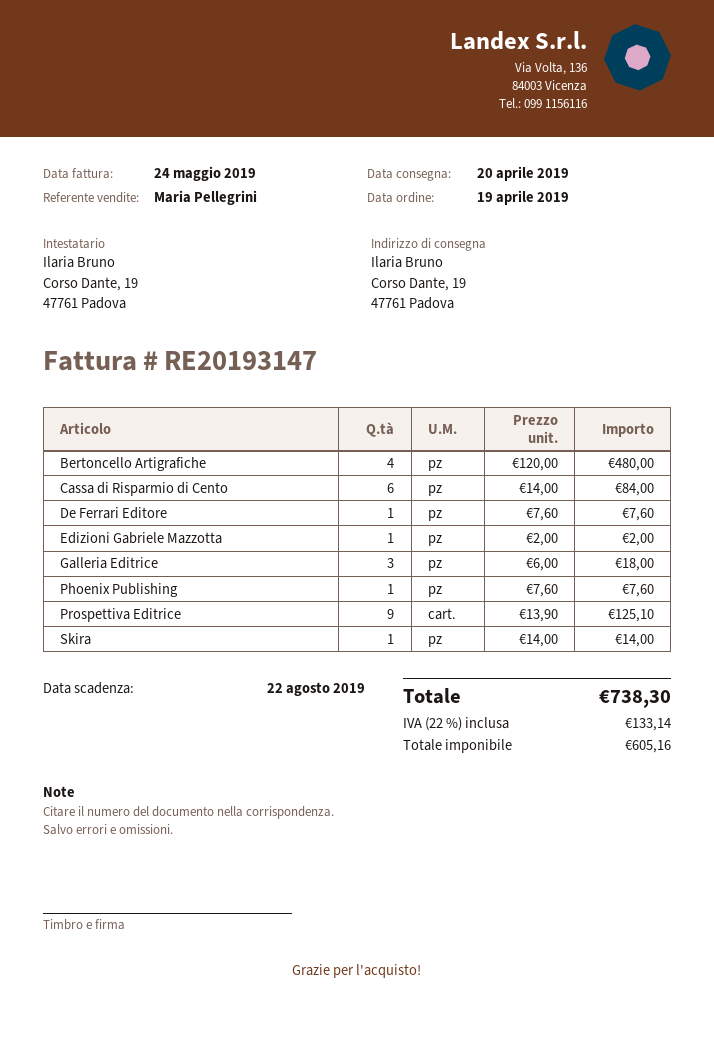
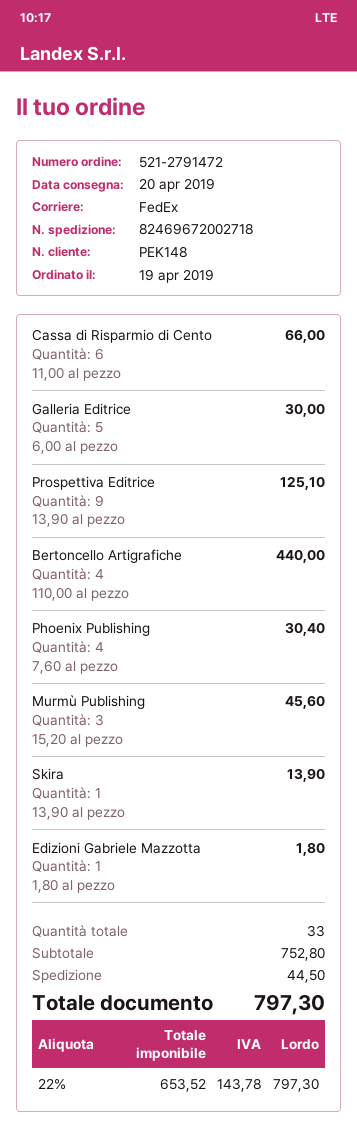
Bertoncello Artigrafiche: 4 x 120.00 = 480.00 -> 4 x 110.00 = 440.00
Cassa di Risparmio di Cento: 6 x 14.00 = 84.00 -> 6 x 11.00 = 66.00
De Ferrari Editore: 1 x 7.60 = 7.60 -> none
Edizioni Gabriele Mazzotta: 1 x 2.00 = 2.00 -> 1 x 1.80 = 1.80
Galleria Editrice: 3 x 6.00 = 18.00 -> 5 x 6.00 = 30.00
Phoenix Publishing: 1 x 7.60 = 7.60 -> 4 x 7.60 = 30.40
Skira: 1 x 14.00 = 14.00 -> 1 x 13.90 = 13.90
Murmù Publishing: none -> 3 x 15.20 = 45.60
shipping: none -> 44.50
net: 605.16 -> 653.52
tax: 22% = 133.14 -> 22% = 143.78
total: 738.30 -> 797.30

